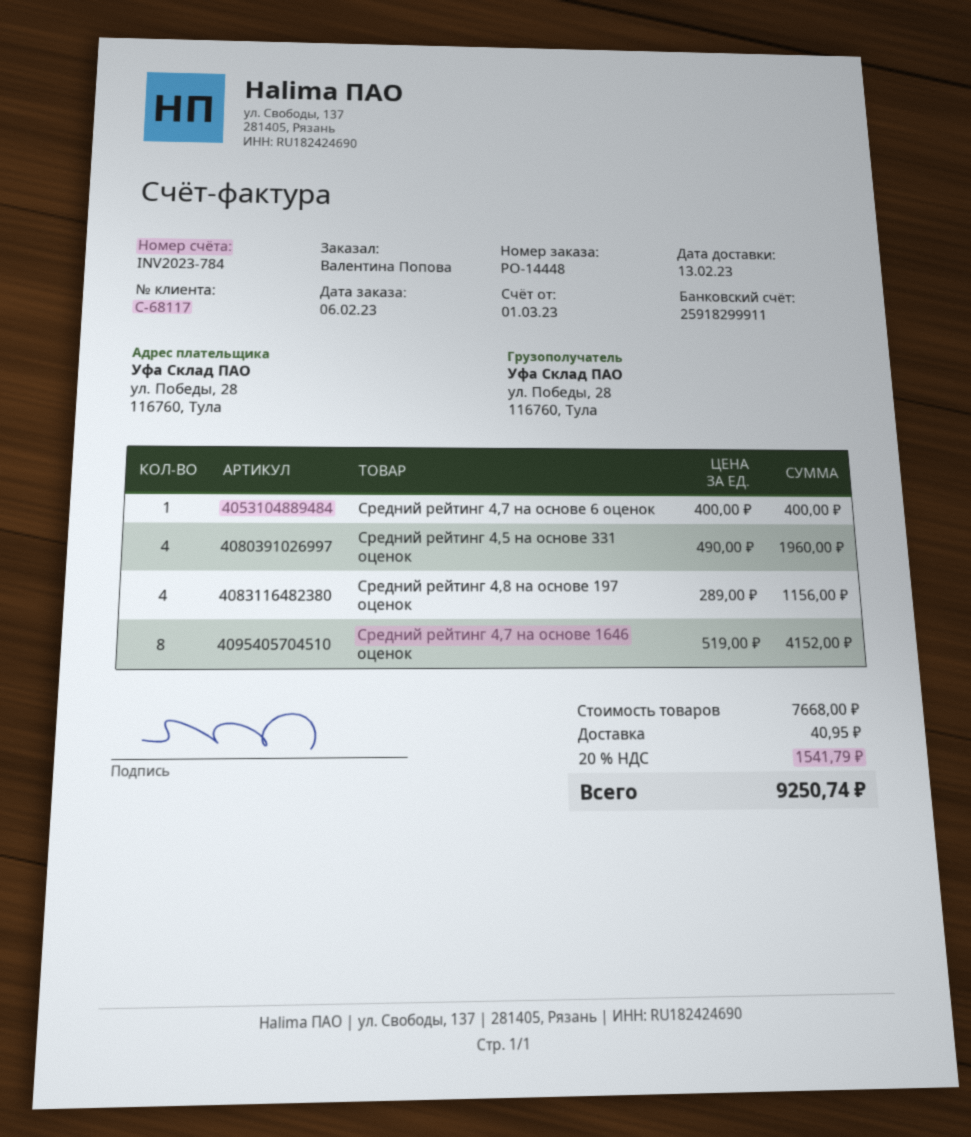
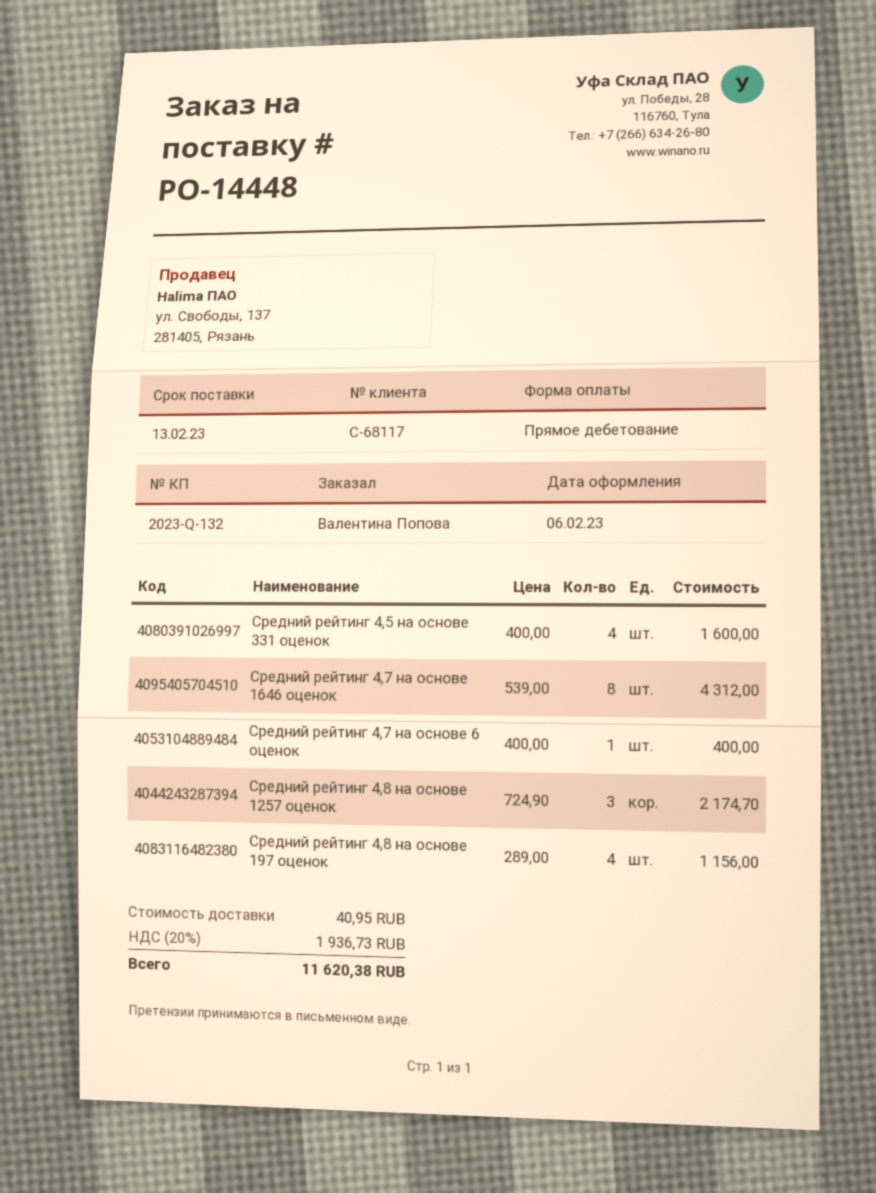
Средний рейтинг 4,5 на основе 331 оценок: 4 x 490.00 = 1960.00 -> 4 x 400.00 = 1600.00
Средний рейтинг 4,7 на основе 1646 оценок: 8 x 519.00 = 4152.00 -> 8 x 539.00 = 4312.00
Средний рейтинг 4,8 на основе 1257 оценок: none -> 3 x 724.90 = 2174.70
tax: 20% = 1541.79 -> 20% = 1936.73
total: 9250.74 -> 11620.38

